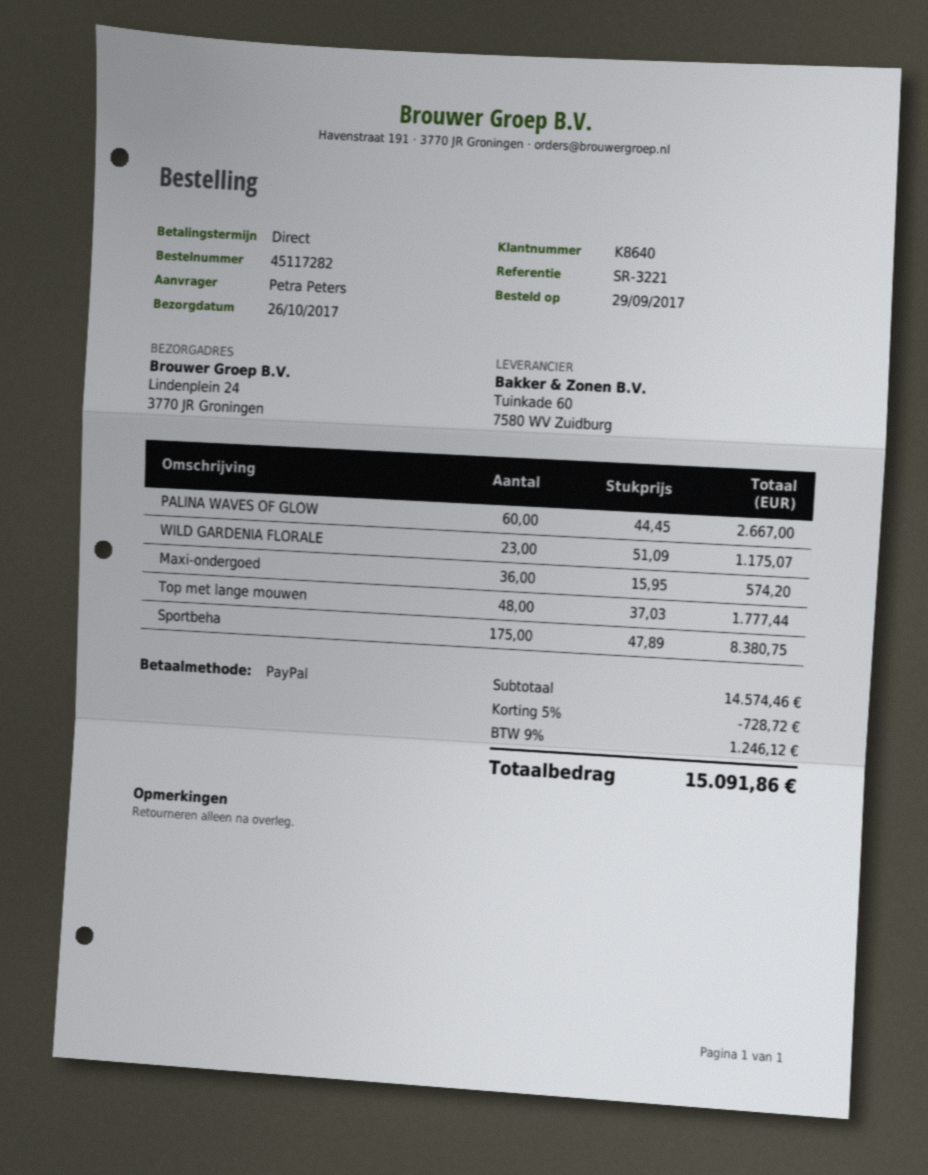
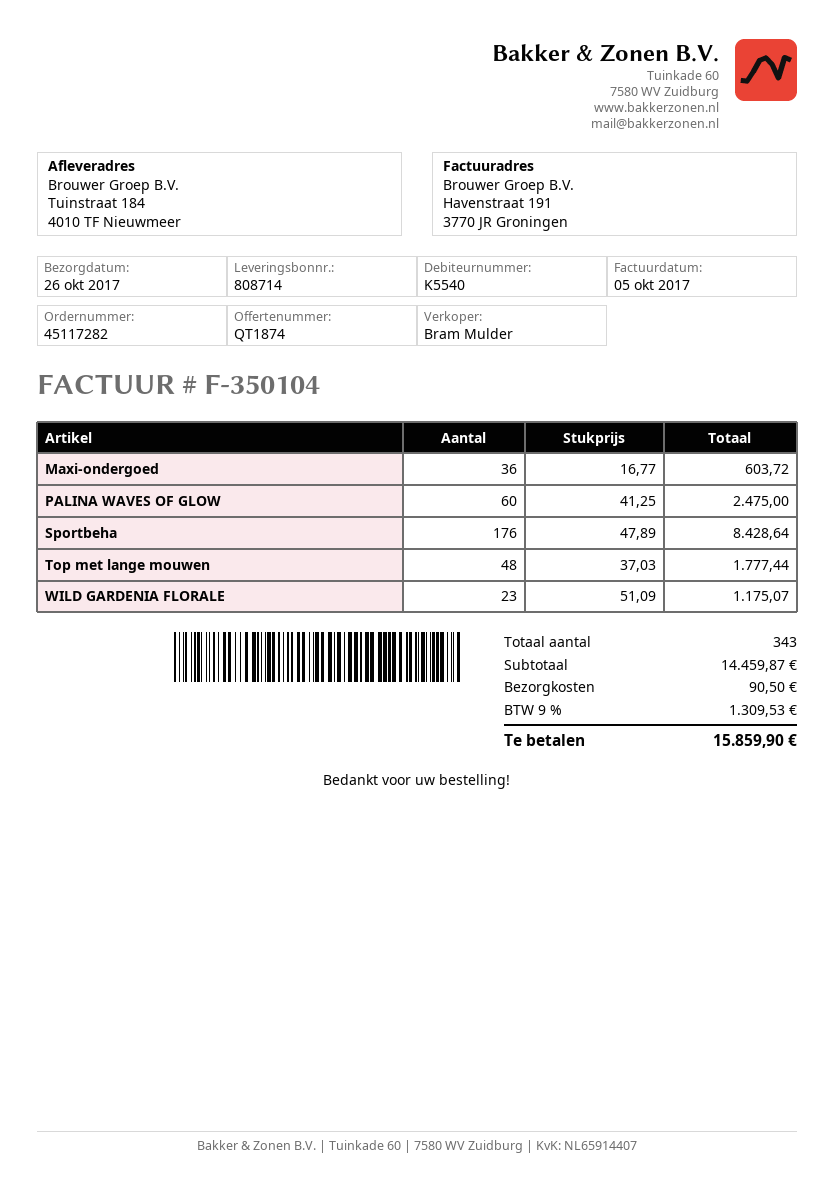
customer number: K8640 -> K5540
ship to: Lindenplein 24, 3770 JR Groningen -> Tuinstraat 184, 4010 TF Nieuwmeer
PALINA WAVES OF GLOW: 60 x 44.45 = 2667.00 -> 60 x 41.25 = 2475.00
Maxi-ondergoed: 36 x 15.95 = 574.20 -> 36 x 16.77 = 603.72
Sportbeha: 175 x 47.89 = 8380.75 -> 176 x 47.89 = 8428.64
subtotal: 14574.46 -> 14459.87
discount: 5% = 728.72 -> none
shipping: none -> 90.50
tax: 9% = 1246.12 -> 9% = 1309.53
total: 15091.86 -> 15859.90

